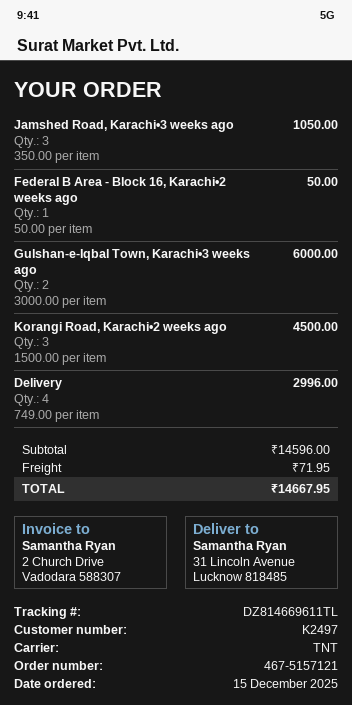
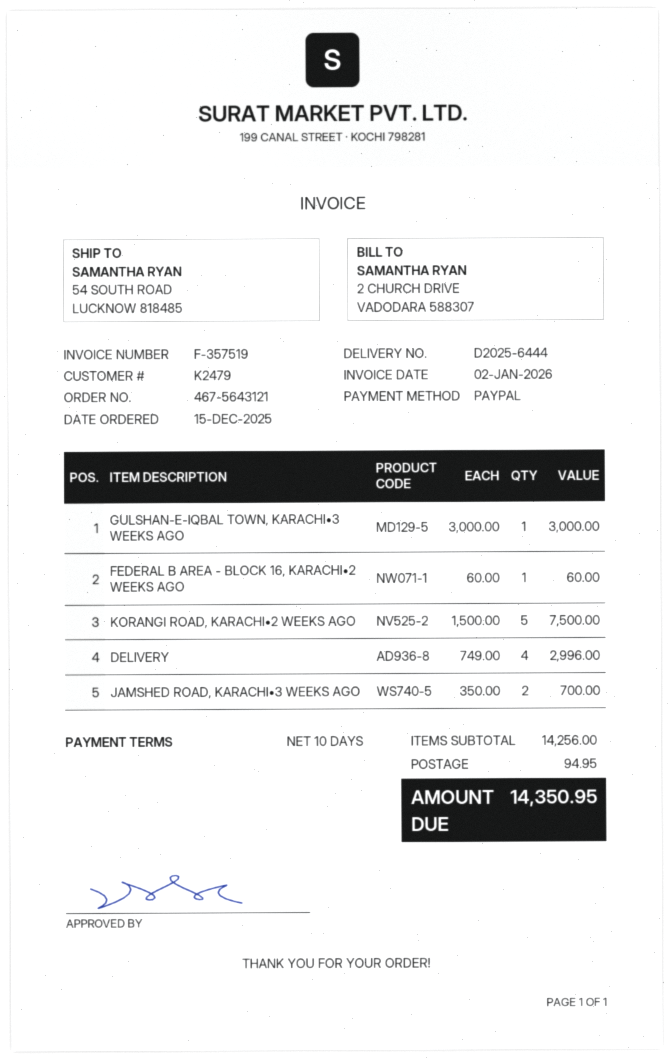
order number: 467-5157121 -> 467-5643121
customer number: K2497 -> K2479
ship to: 31 Lincoln Avenue, Lucknow 818485 -> 54 SOUTH ROAD, LUCKNOW 818485
Jamshed Road, Karachi•3 weeks ago: 3 x 350.00 = 1050.00 -> 2 x 350.00 = 700.00
Federal B Area - Block 16, Karachi•2 weeks ago: 1 x 50.00 = 50.00 -> 1 x 60.00 = 60.00
Gulshan-e-Iqbal Town, Karachi•3 weeks ago: 2 x 3000.00 = 6000.00 -> 1 x 3000.00 = 3000.00
Korangi Road, Karachi•2 weeks ago: 3 x 1500.00 = 4500.00 -> 5 x 1500.00 = 7500.00
subtotal: 14596.00 -> 14256.00
shipping: 71.95 -> 94.95
total: 14667.95 -> 14350.95

